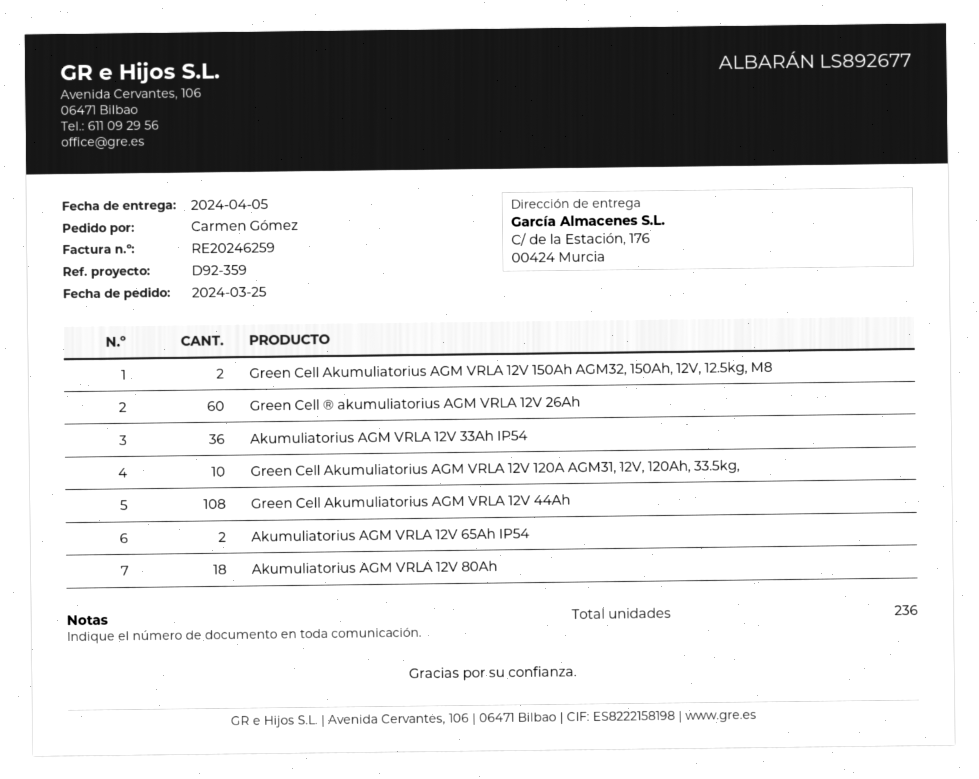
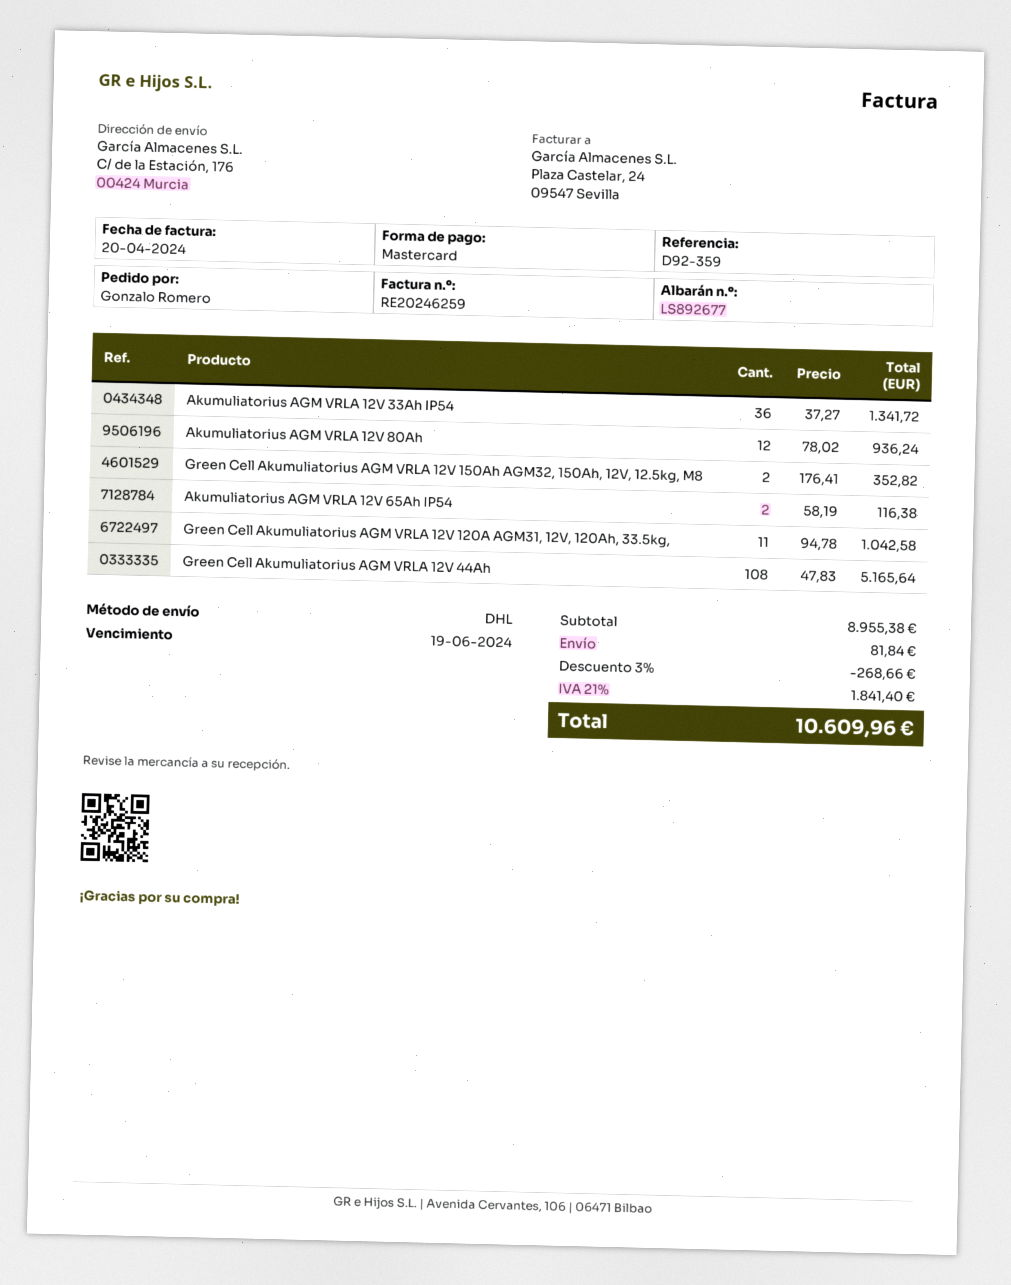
ordered by: Carmen Gómez -> Gonzalo Romero
Green Cell ® akumuliatorius AGM VRLA 12V 26Ah: 60 -> none
Green Cell Akumuliatorius AGM VRLA 12V 120A AGM31, 12V, 120Ah, 33.5kg,: 10 -> 11
Akumuliatorius AGM VRLA 12V 80Ah: 18 -> 12

